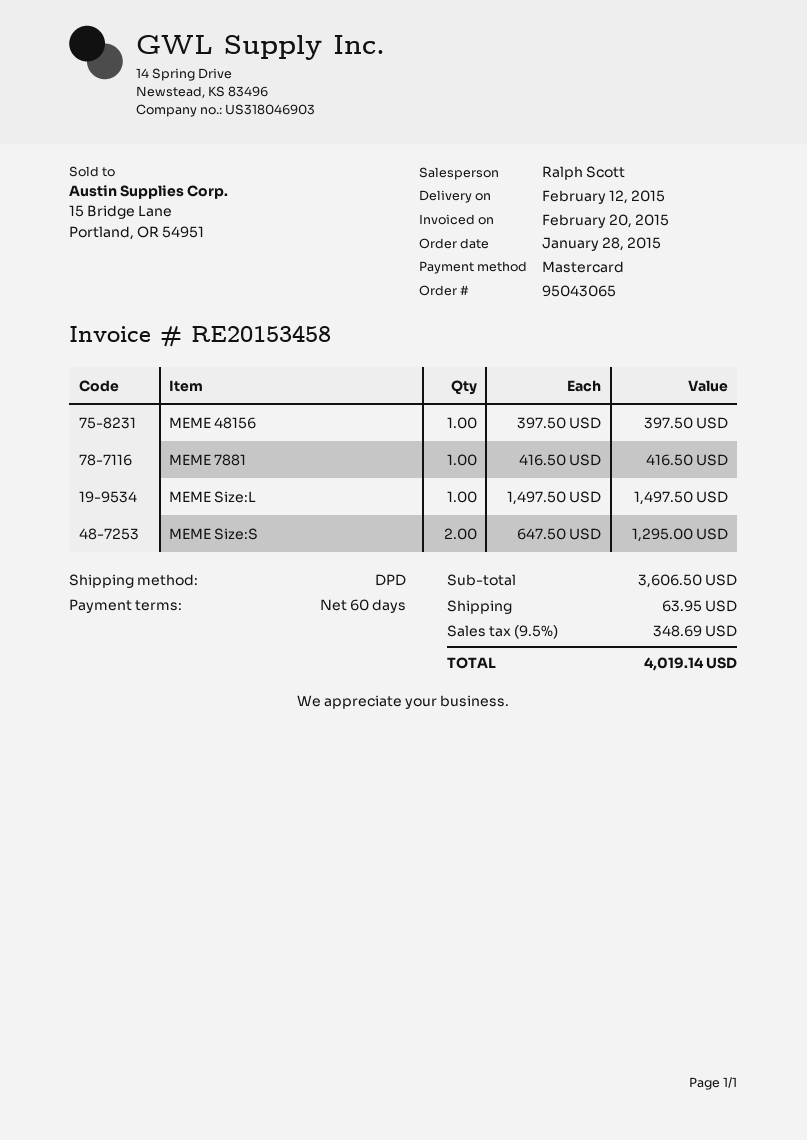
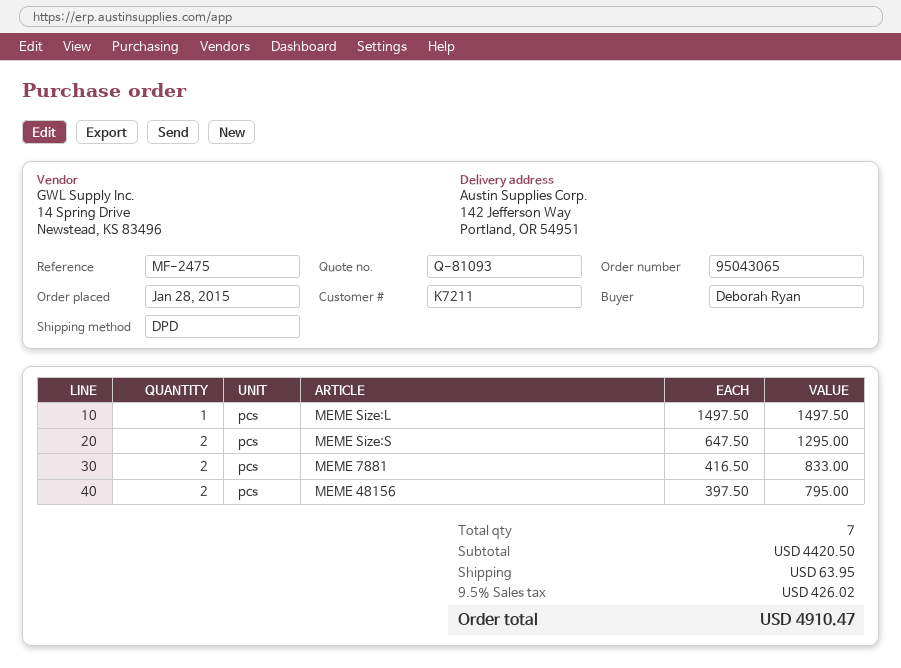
MEME 48156: 1 x 397.50 = 397.50 -> 2 x 397.50 = 795.00
MEME 7881: 1 x 416.50 = 416.50 -> 2 x 416.50 = 833.00
subtotal: 3606.50 -> 4420.50
tax: 9.5% = 348.69 -> 9.5% = 426.02
total: 4019.14 -> 4910.47

